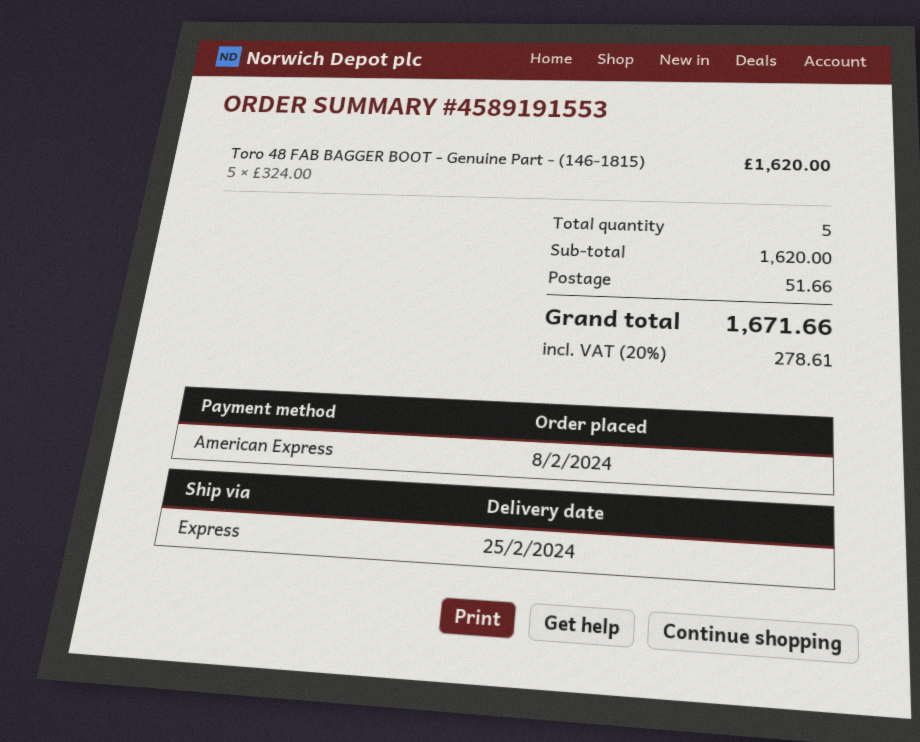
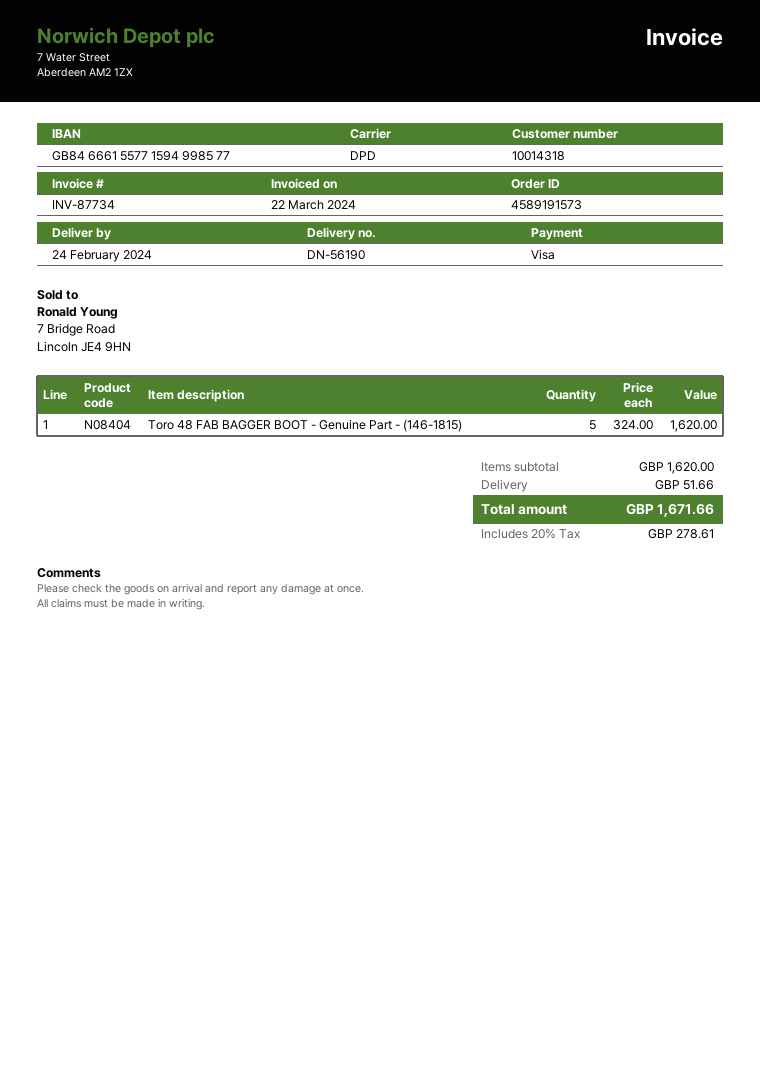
order number: 4589191553 -> 4589191573
delivery date: 2024-02-25 -> 2024-02-24
payment method: American Express -> Visa
shipping method: express -> DPD

